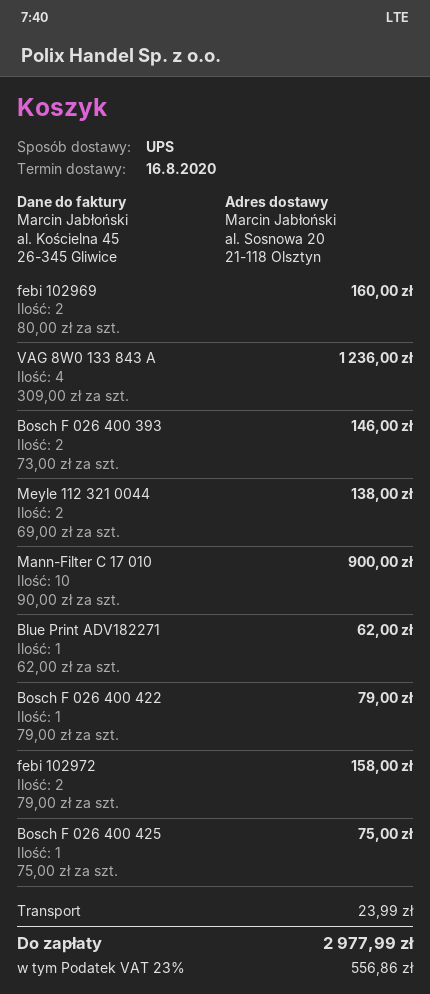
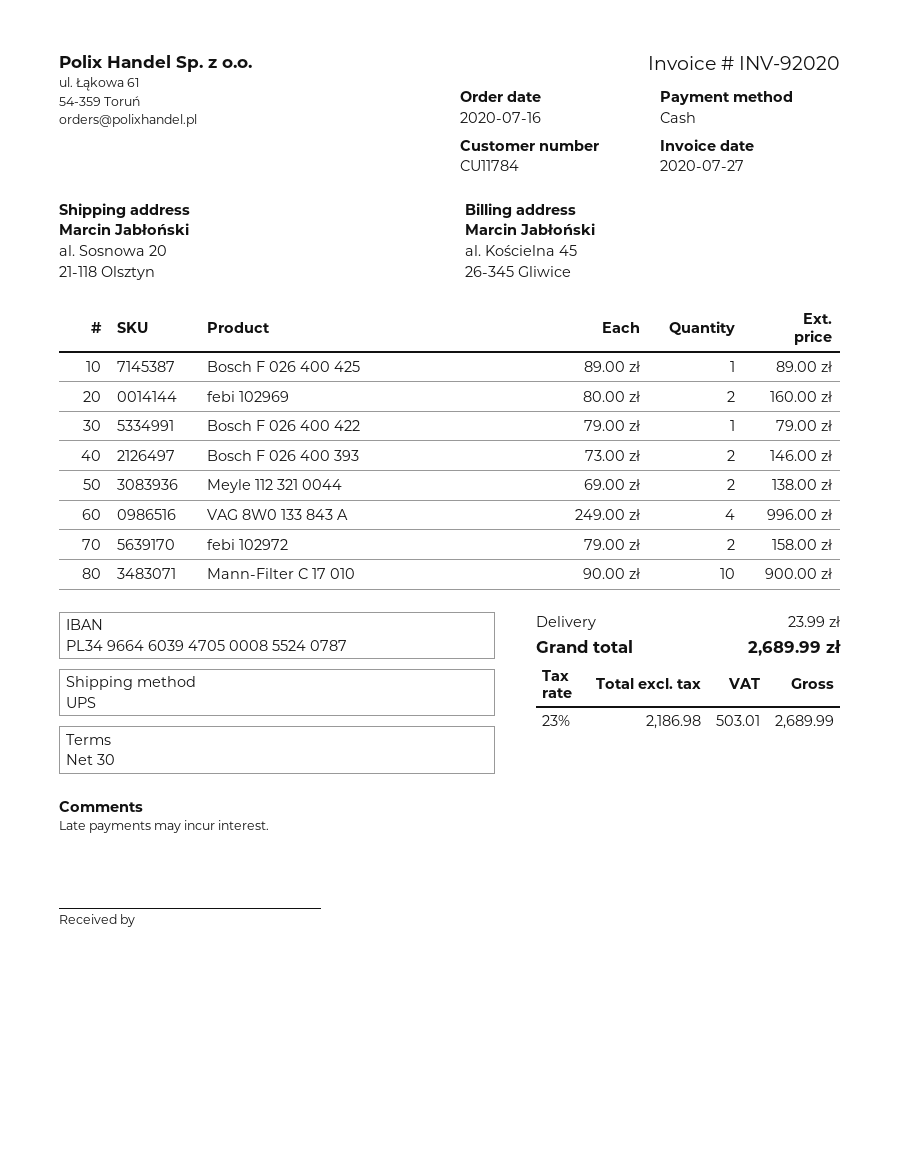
VAG 8W0 133 843 A: 4 x 309.00 = 1236.00 -> 4 x 249.00 = 996.00
Blue Print ADV182271: 1 x 62.00 = 62.00 -> none
Bosch F 026 400 425: 1 x 75.00 = 75.00 -> 1 x 89.00 = 89.00
tax: 23% = 556.86 -> 23% = 503.01
total: 2977.99 -> 2689.99

